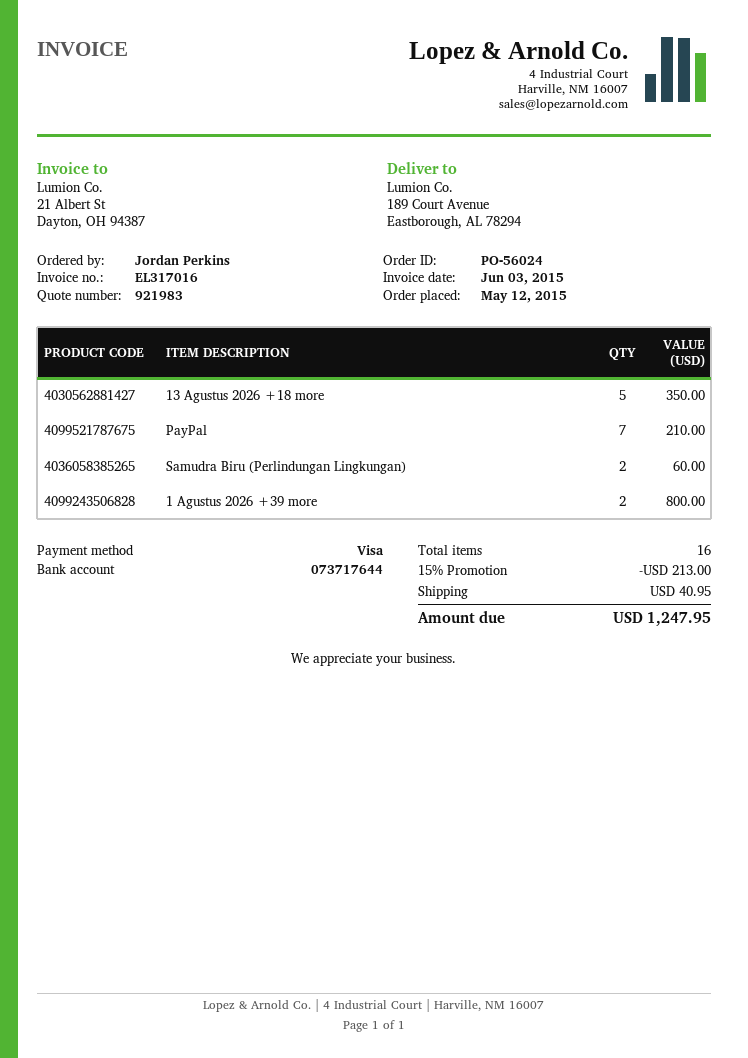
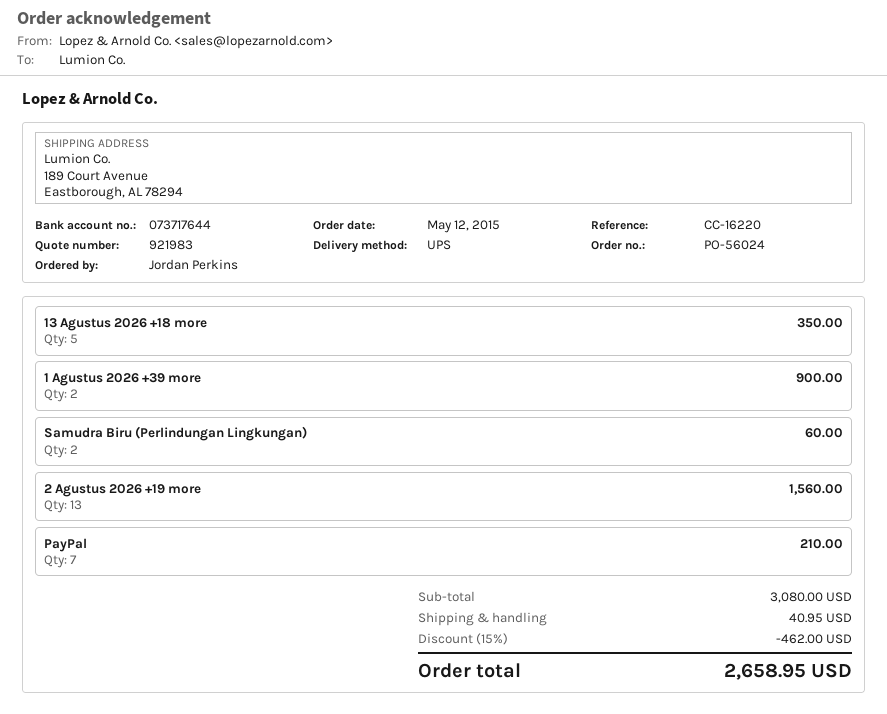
1 Agustus 2026 +39 more: 2 for 800.00 -> 2 for 900.00
2 Agustus 2026 +19 more: none -> 13 for 1560.00
discount: 15% = 213.00 -> 15% = 462.00
total: 1247.95 -> 2658.95

